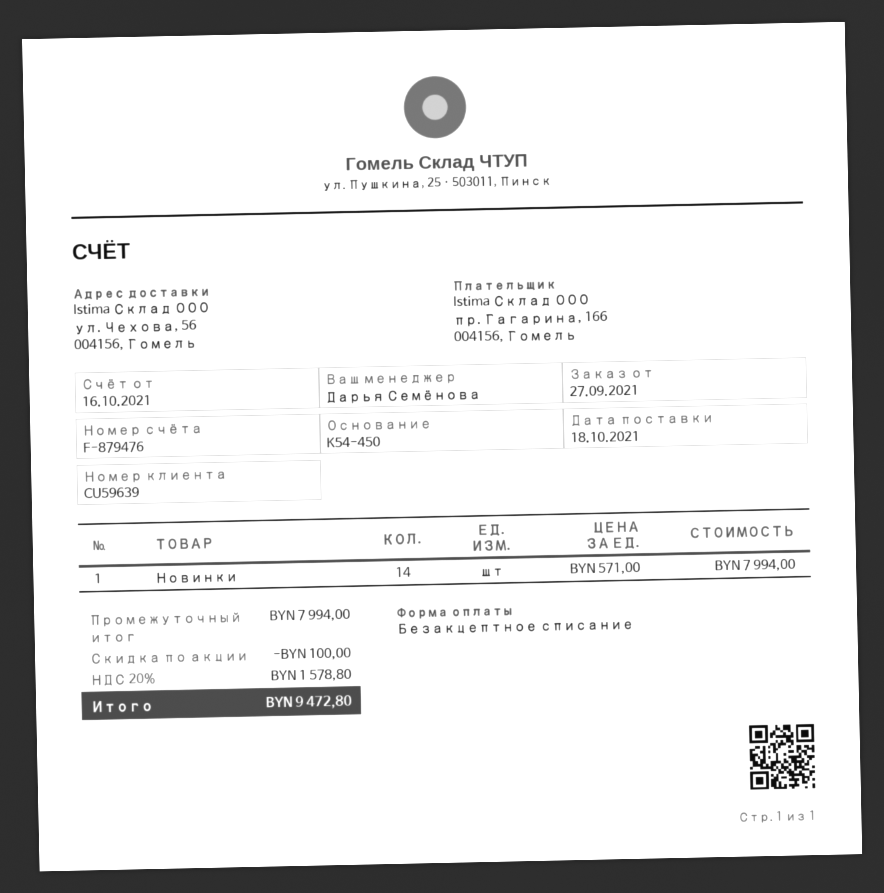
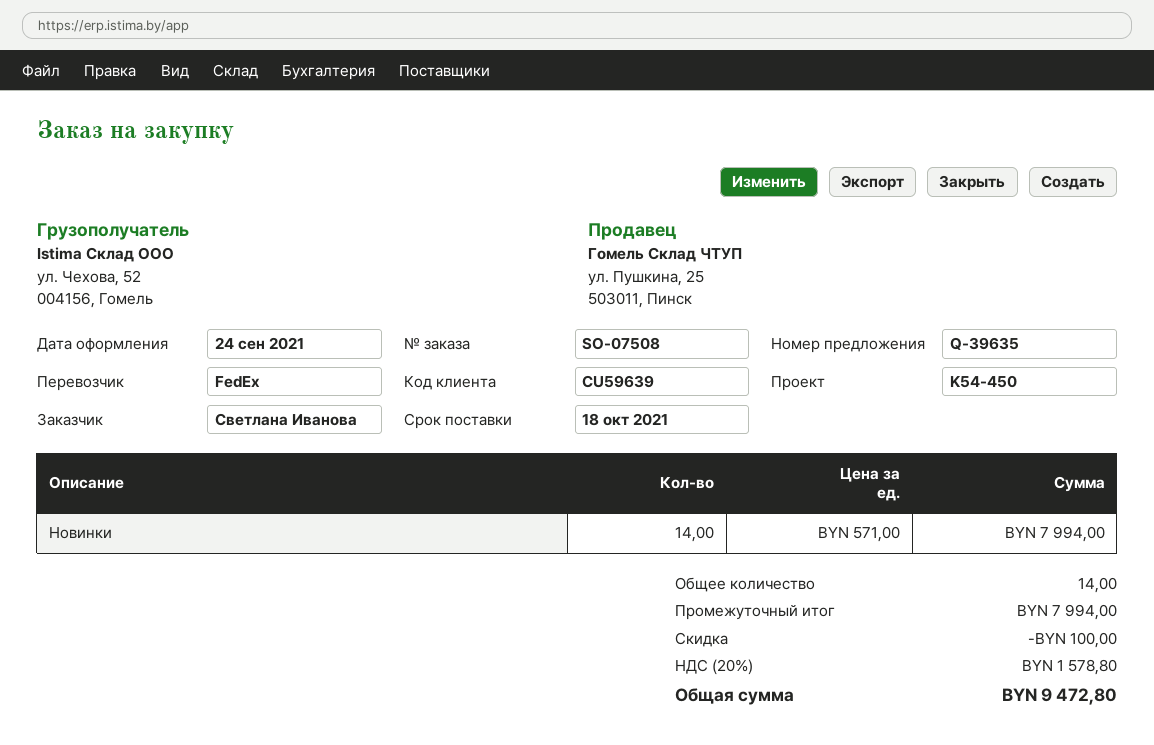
order date: 2021-09-27 -> 2021-09-24
ship to: ул. Чехова, 56, 004156, Гомель -> ул. Чехова, 52, 004156, Гомель

